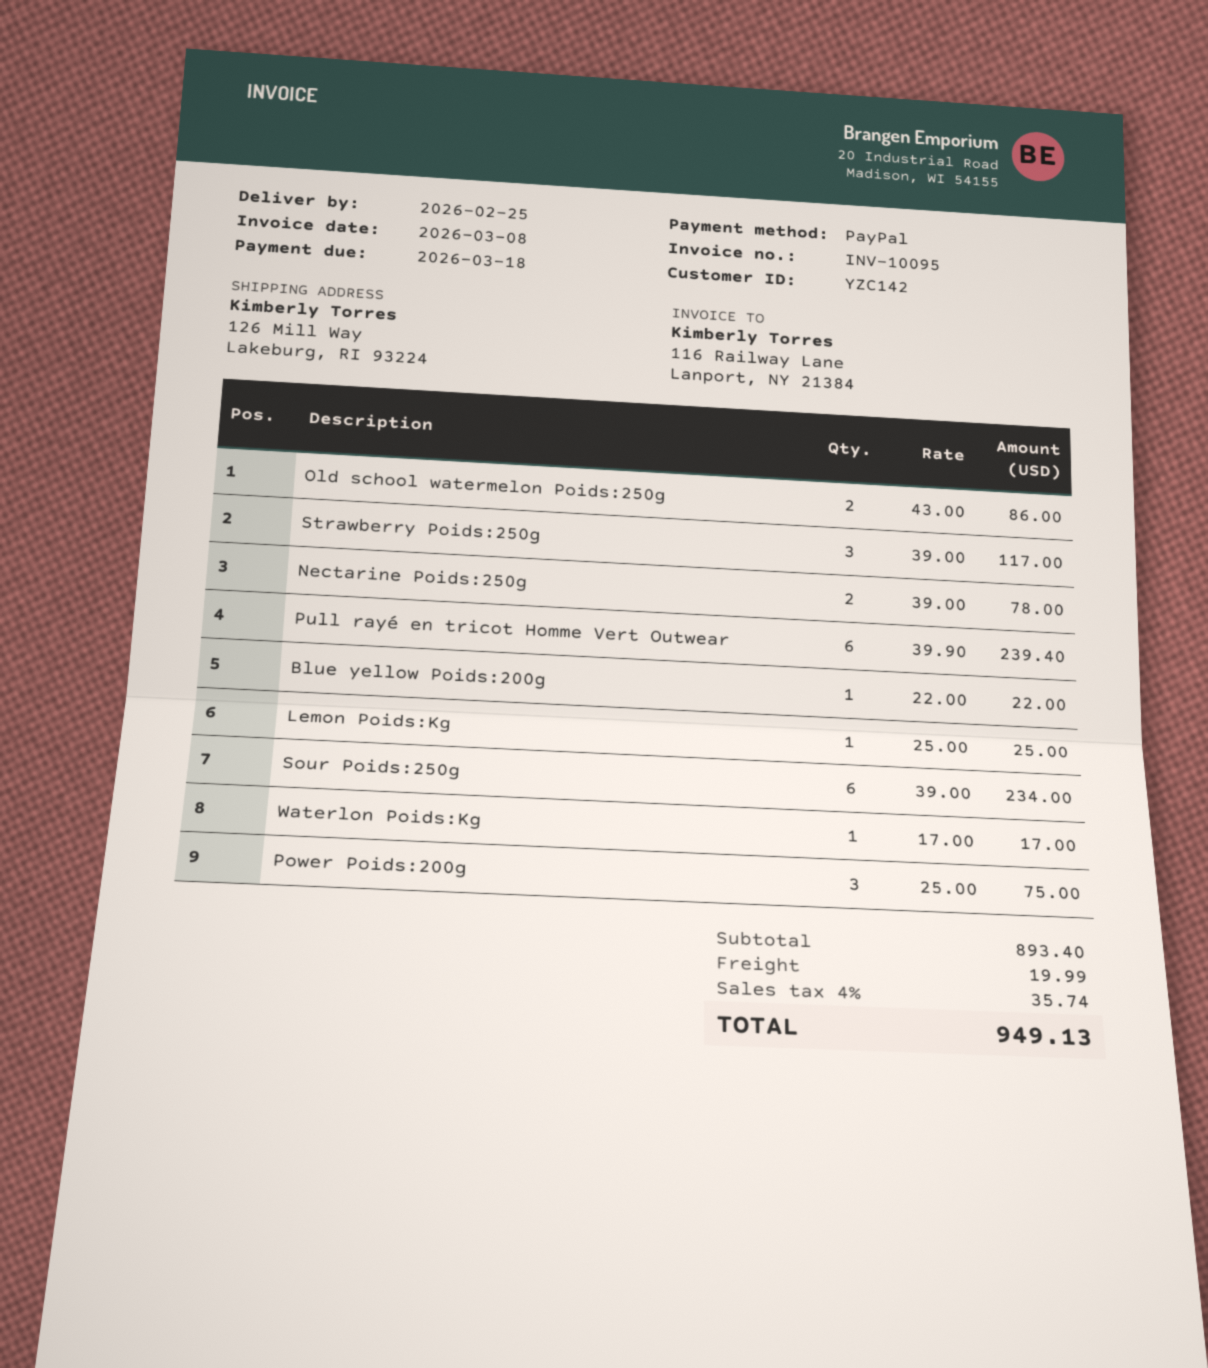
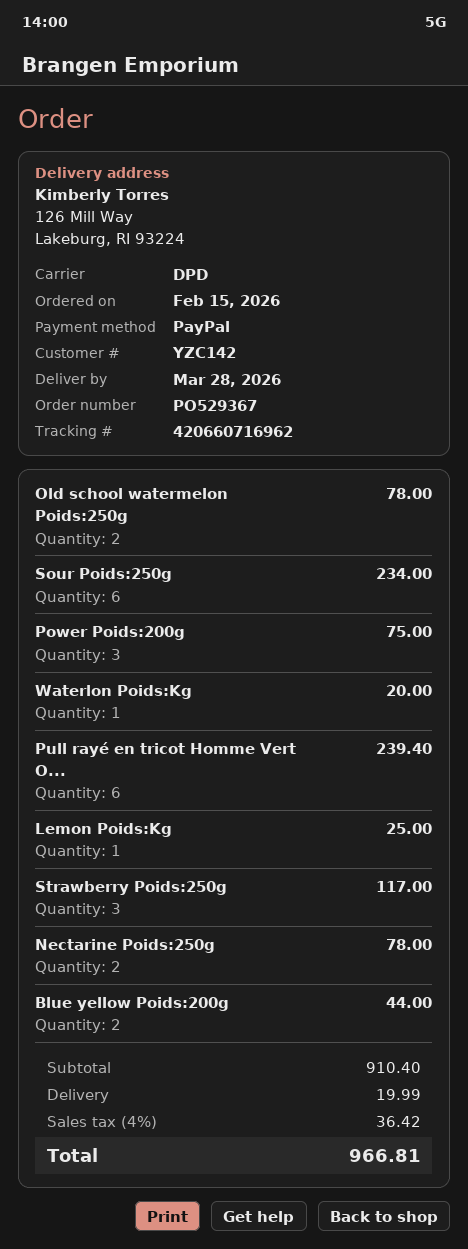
delivery date: 2026-02-25 -> 2026-03-28
Old school watermelon Poids:250g: 2 for 86.00 -> 2 for 78.00
Blue yellow Poids:200g: 1 for 22.00 -> 2 for 44.00
Waterlon Poids:Kg: 1 for 17.00 -> 1 for 20.00
subtotal: 893.40 -> 910.40
tax: 4% = 35.74 -> 4% = 36.42
total: 949.13 -> 966.81

